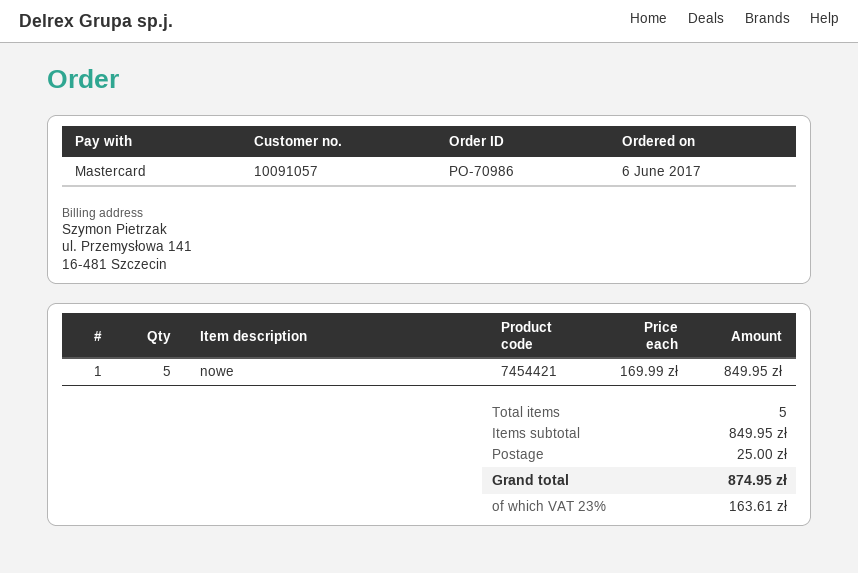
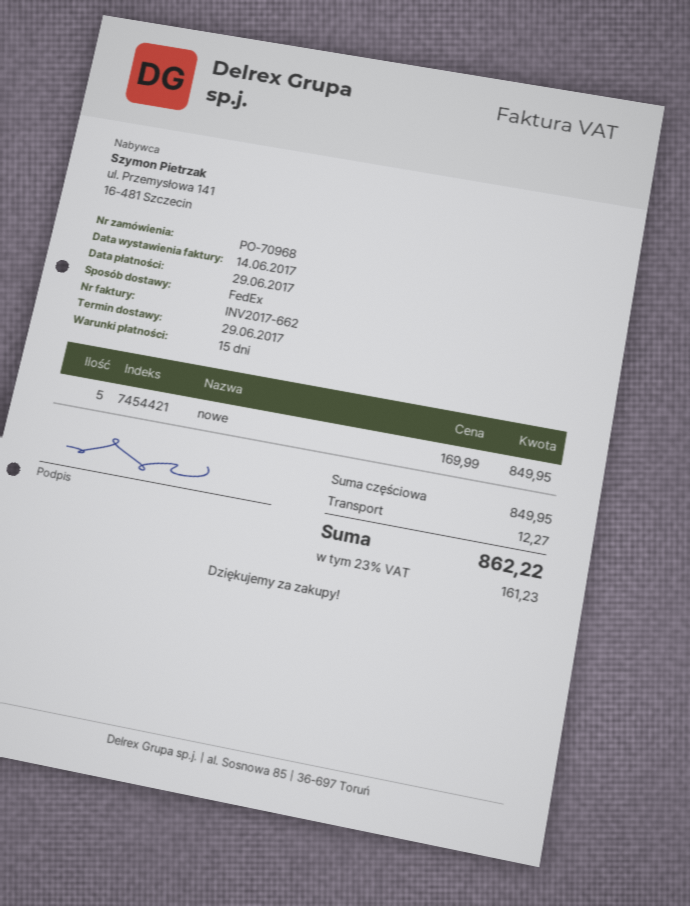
order number: PO-70986 -> PO-70968
shipping: 25.00 -> 12.27
tax: 23% = 163.61 -> 23% = 161.23
total: 874.95 -> 862.22

